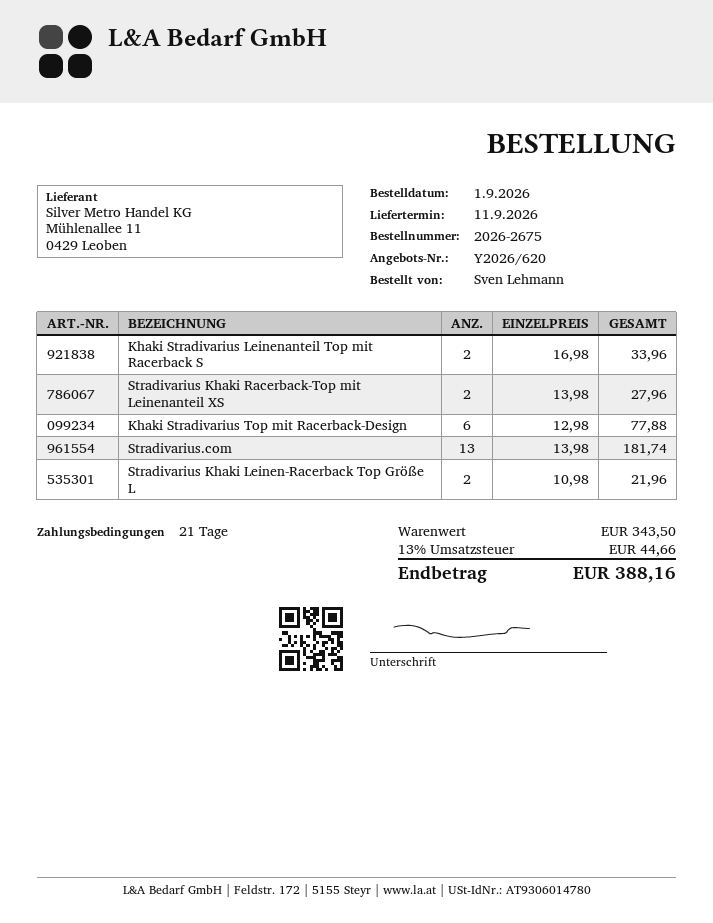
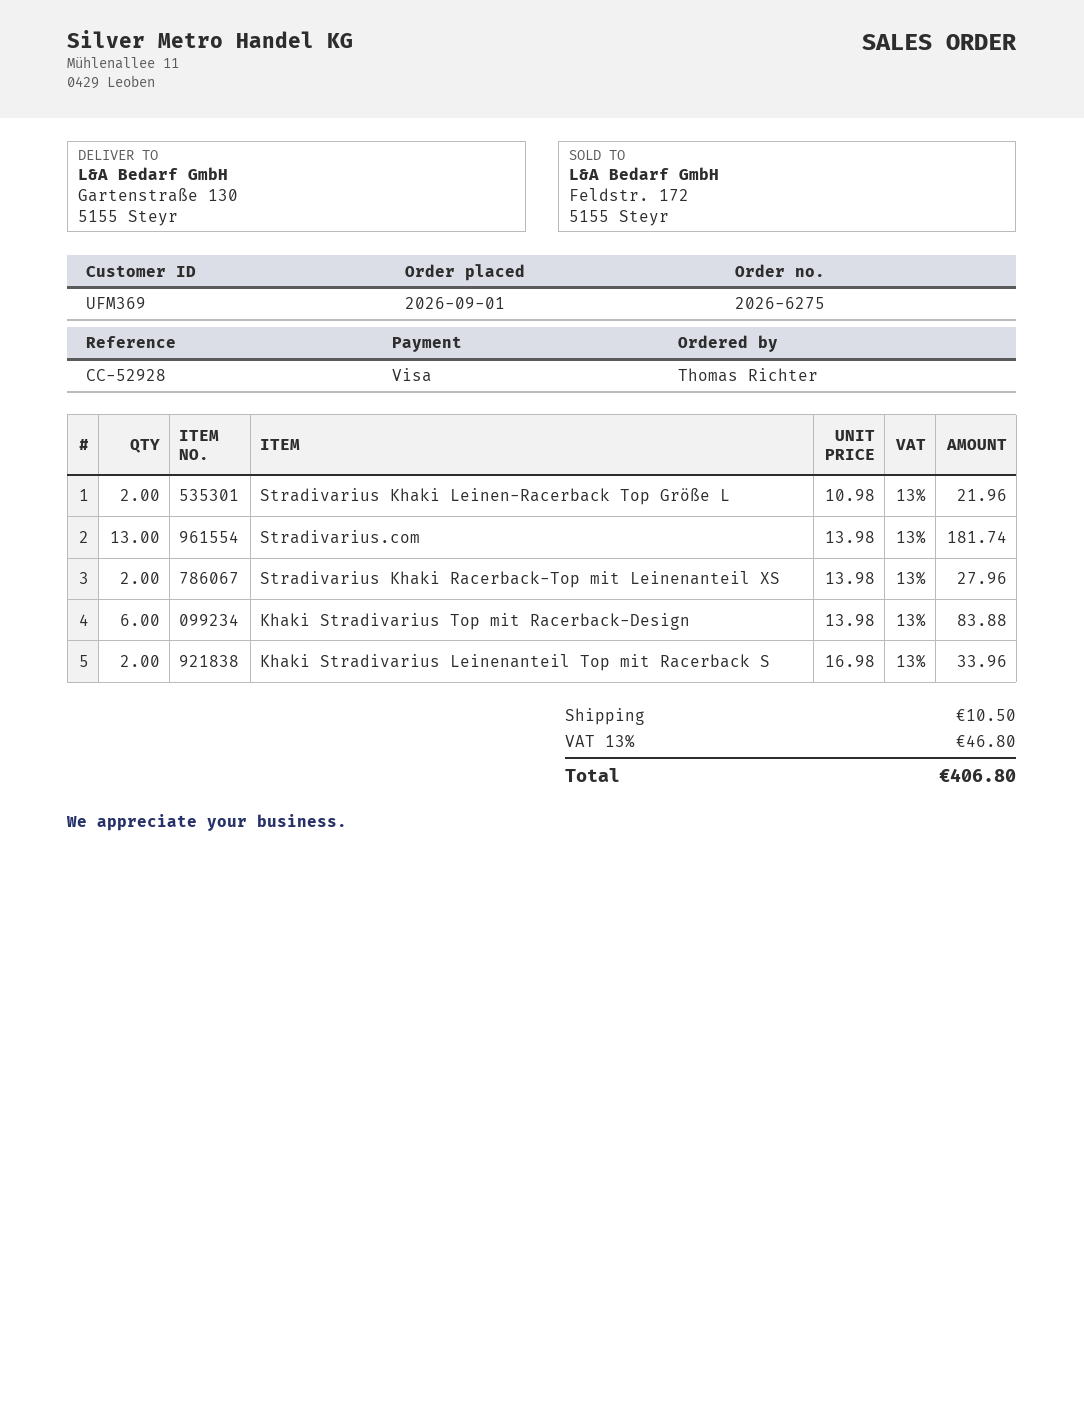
order number: 2026-2675 -> 2026-6275
ordered by: Sven Lehmann -> Thomas Richter
Khaki Stradivarius Top mit Racerback-Design: 6 x 12.98 = 77.88 -> 6 x 13.98 = 83.88
shipping: none -> 10.50
tax: 13% = 44.66 -> 13% = 46.80
total: 388.16 -> 406.80

